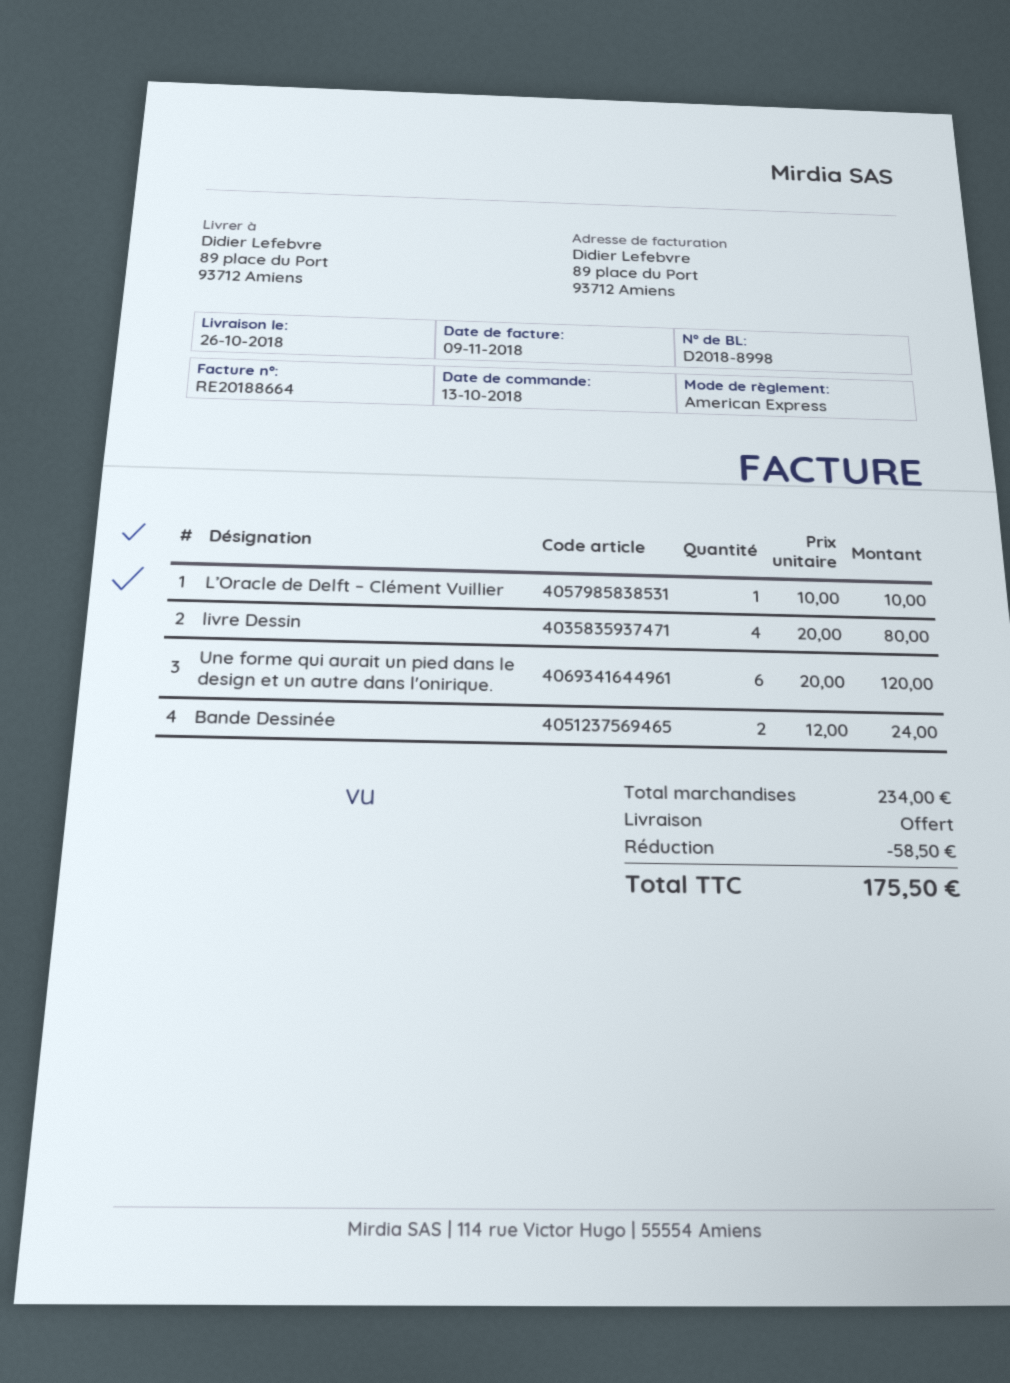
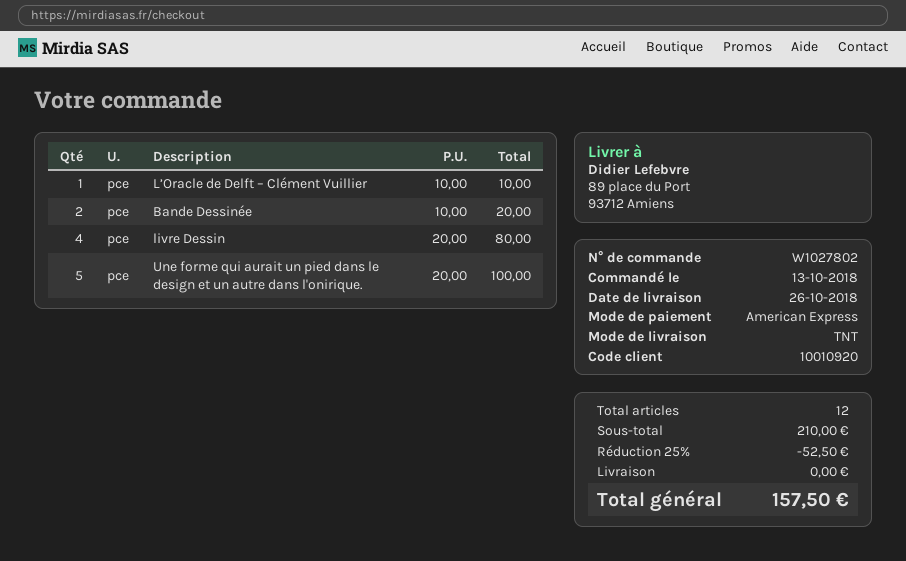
Une forme qui aurait un pied dans le design et un autre dans l'onirique.: 6 x 20.00 = 120.00 -> 5 x 20.00 = 100.00
Bande Dessinée: 2 x 12.00 = 24.00 -> 2 x 10.00 = 20.00
subtotal: 234.00 -> 210.00
discount: 58.50 -> 52.50
total: 175.50 -> 157.50

